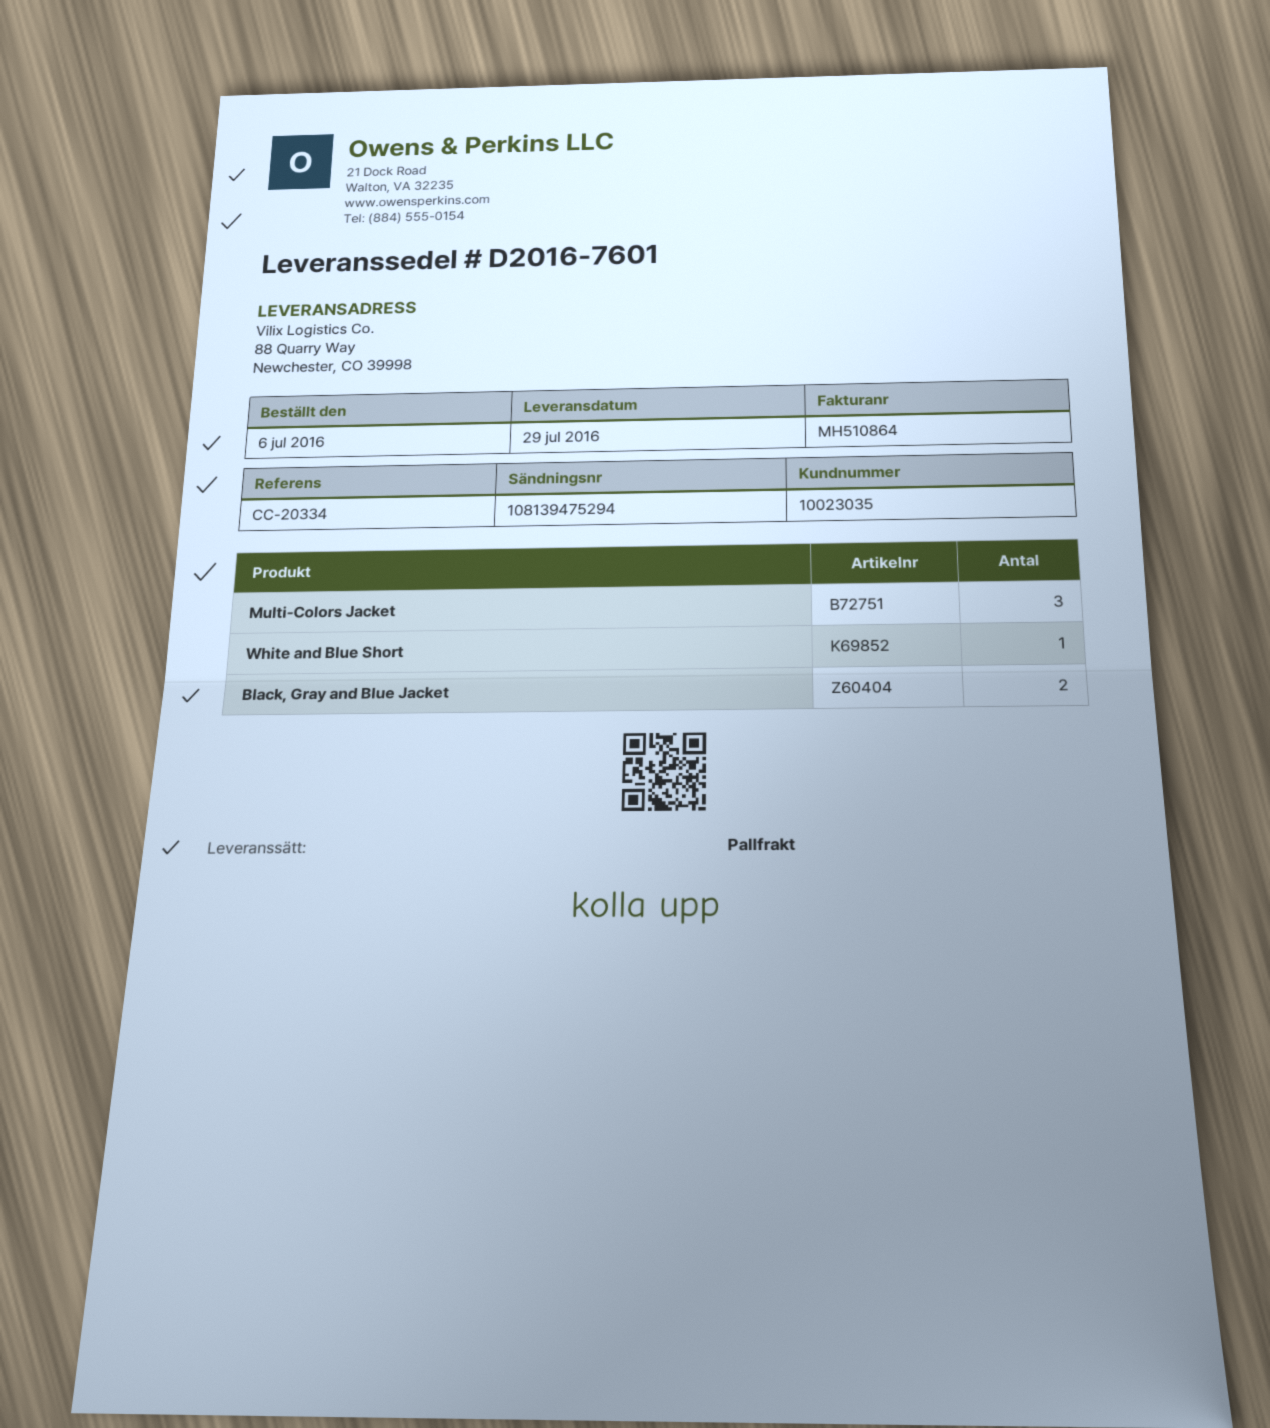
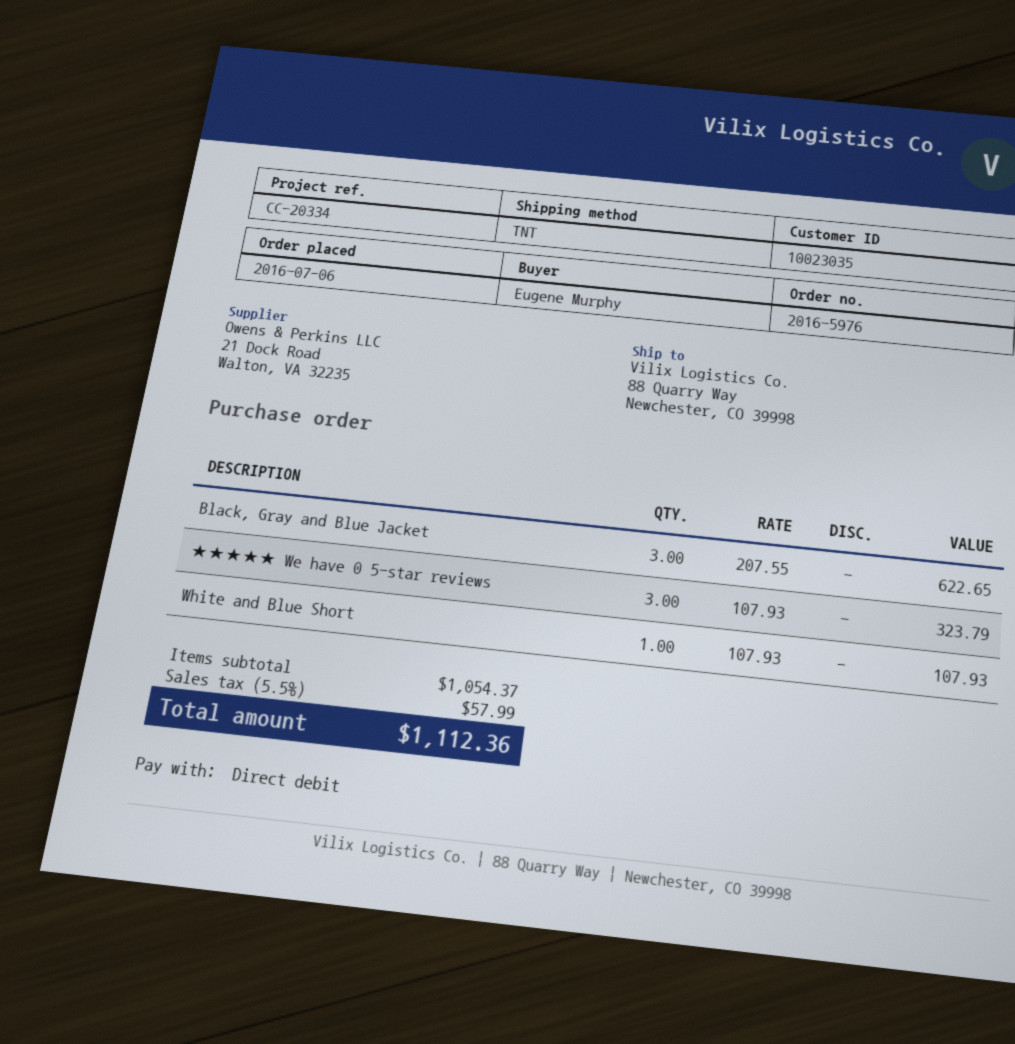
shipping method: pallet freight -> TNT
Multi-Colors Jacket: 3 -> none
Black, Gray and Blue Jacket: 2 -> 3
★★★★★ We have 0 5-star reviews: none -> 3

